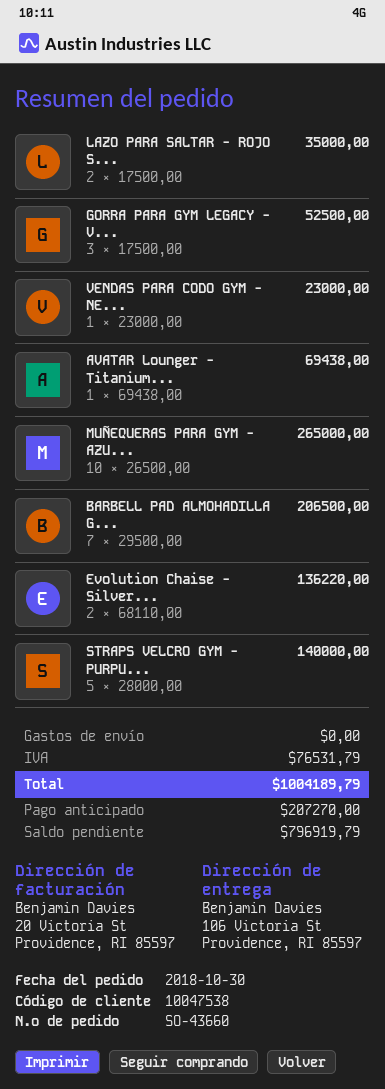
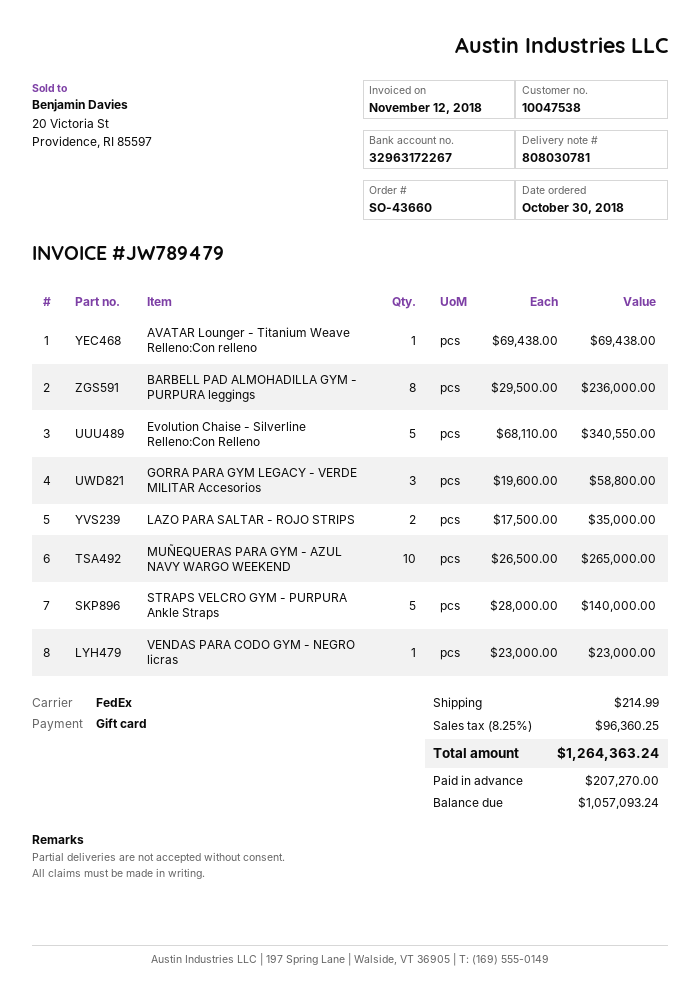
GORRA PARA GYM LEGACY - V...: 3 x 17500.00 = 52500.00 -> 3 x 19600.00 = 58800.00
BARBELL PAD ALMOHADILLA G...: 7 x 29500.00 = 206500.00 -> 8 x 29500.00 = 236000.00
Evolution Chaise - Silver...: 2 x 68110.00 = 136220.00 -> 5 x 68110.00 = 340550.00
shipping: 0.00 -> 214.99
tax: 76531.79 -> 96360.25
total: 1004189.79 -> 1264363.24
balance: 796919.79 -> 1057093.24

